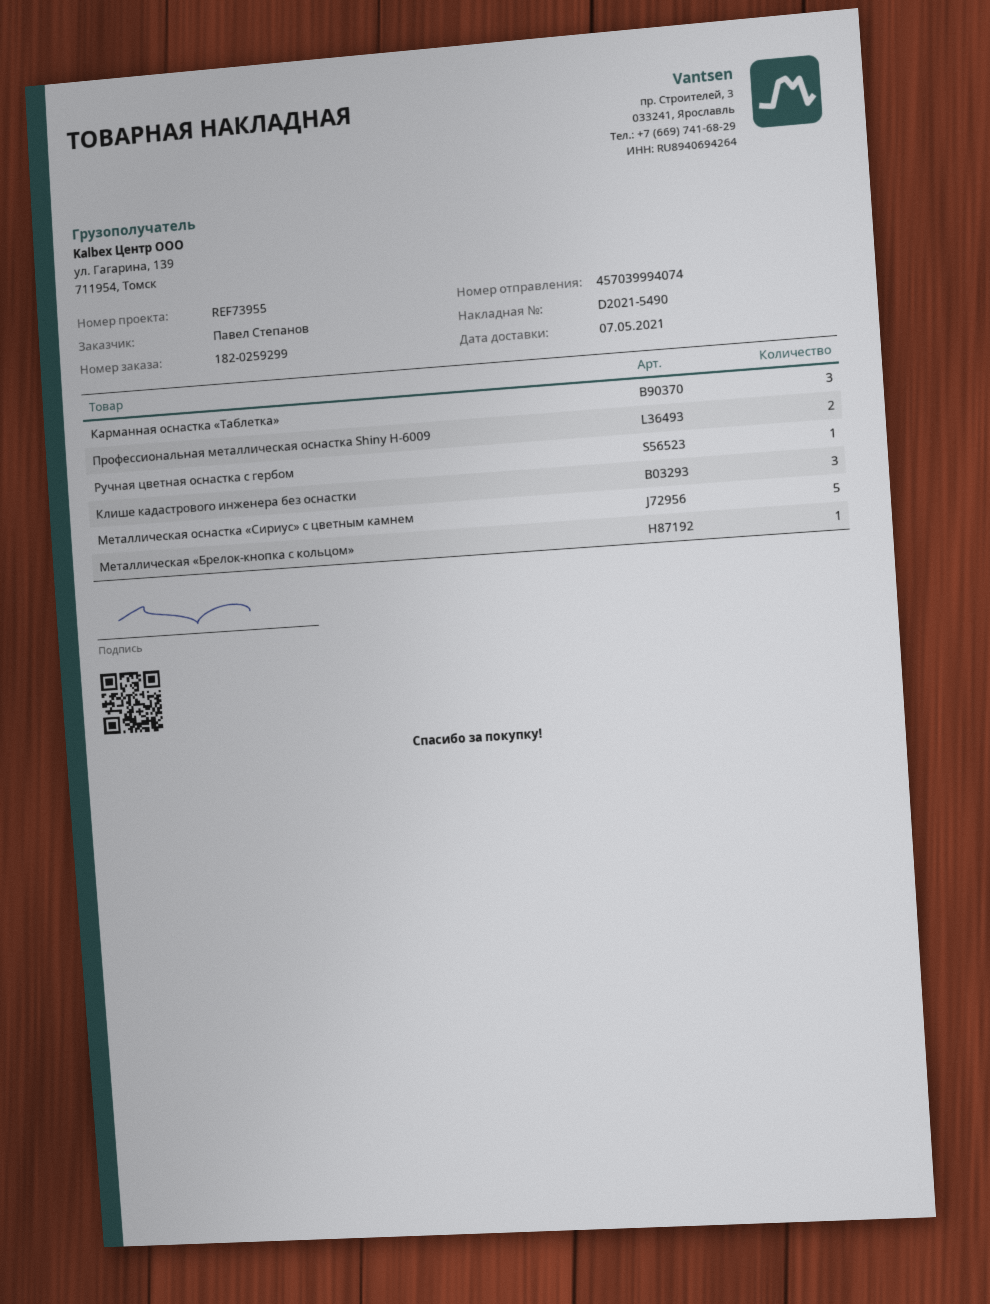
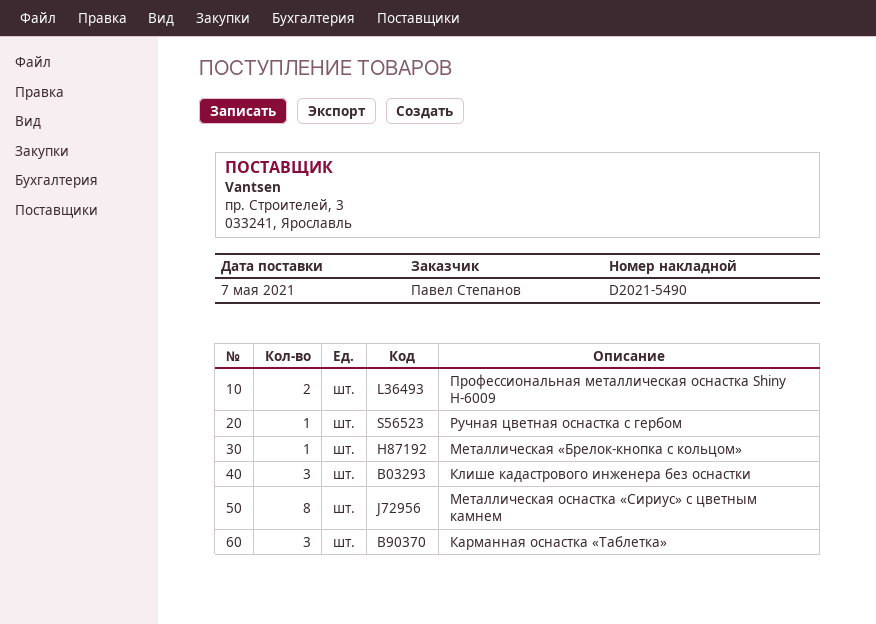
Металлическая оснастка «Сириус» с цветным камнем: 5 -> 8

